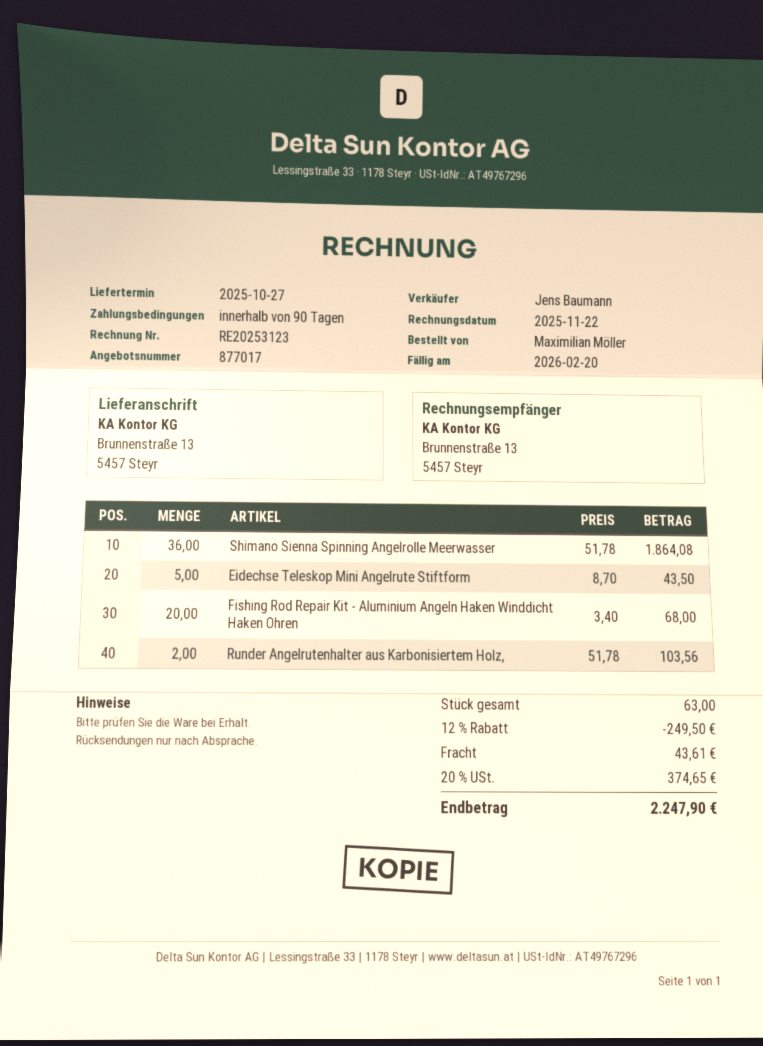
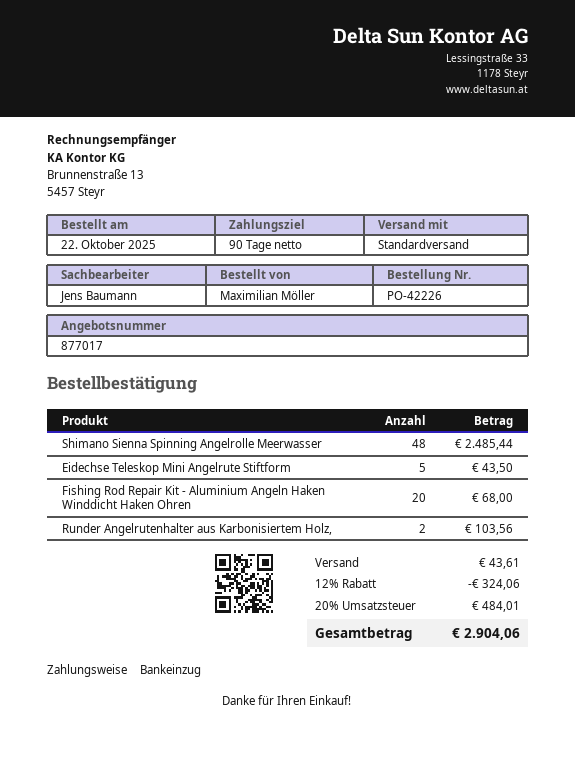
Shimano Sienna Spinning Angelrolle Meerwasser: 36 for 1864.08 -> 48 for 2485.44
discount: 12% = 249.50 -> 12% = 324.06
tax: 20% = 374.65 -> 20% = 484.01
total: 2247.90 -> 2904.06

